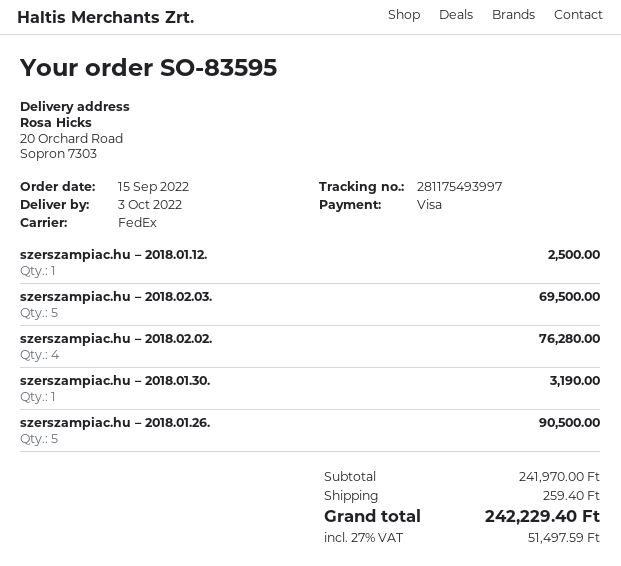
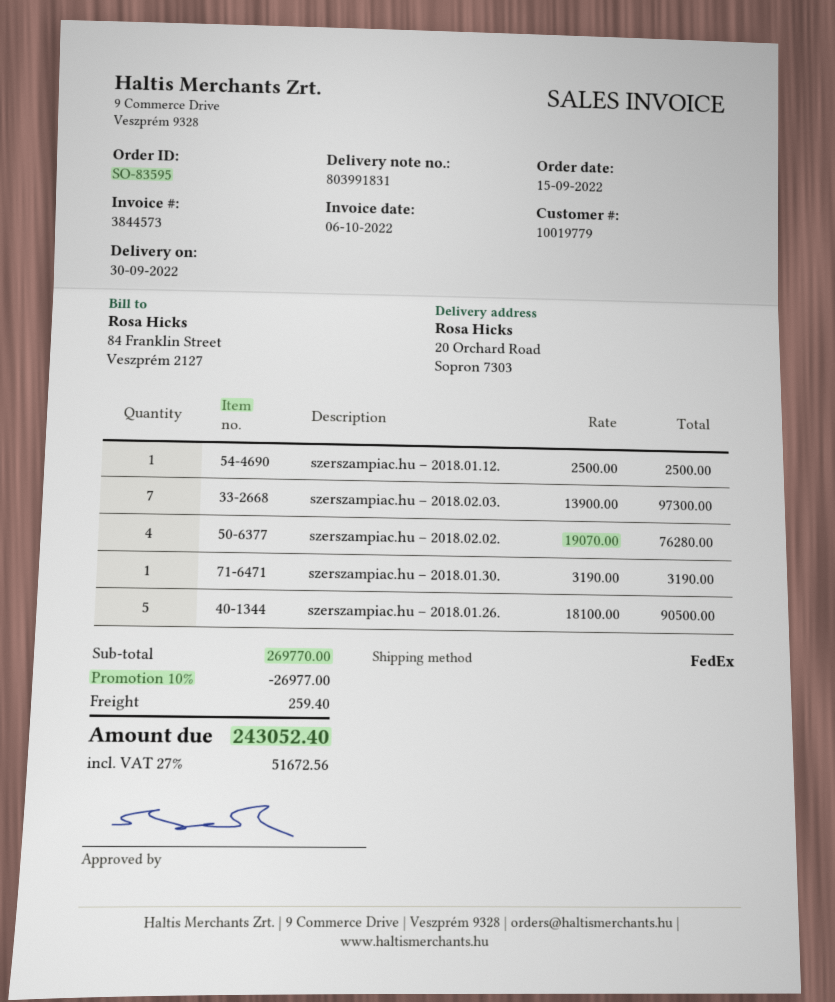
delivery date: 2022-10-03 -> 2022-09-30
szerszampiac.hu – 2018.02.03.: 5 for 69500.00 -> 7 for 97300.00
subtotal: 241970.00 -> 269770.00
discount: none -> 10% = 26977.00
tax: 27% = 51497.59 -> 27% = 51672.56
total: 242229.40 -> 243052.40

